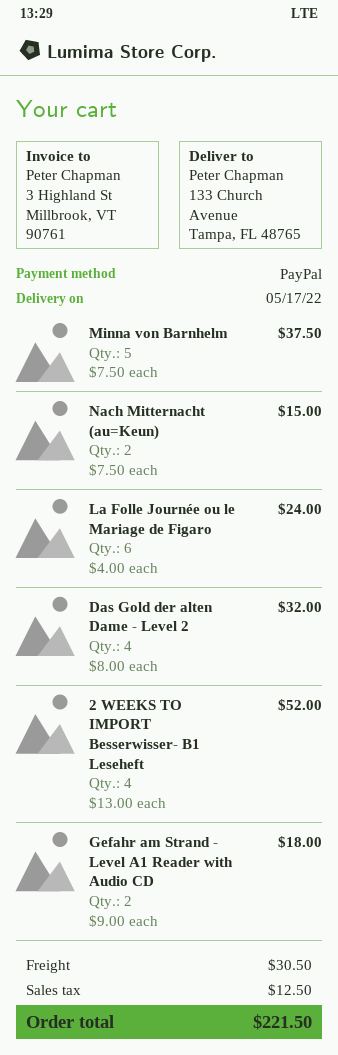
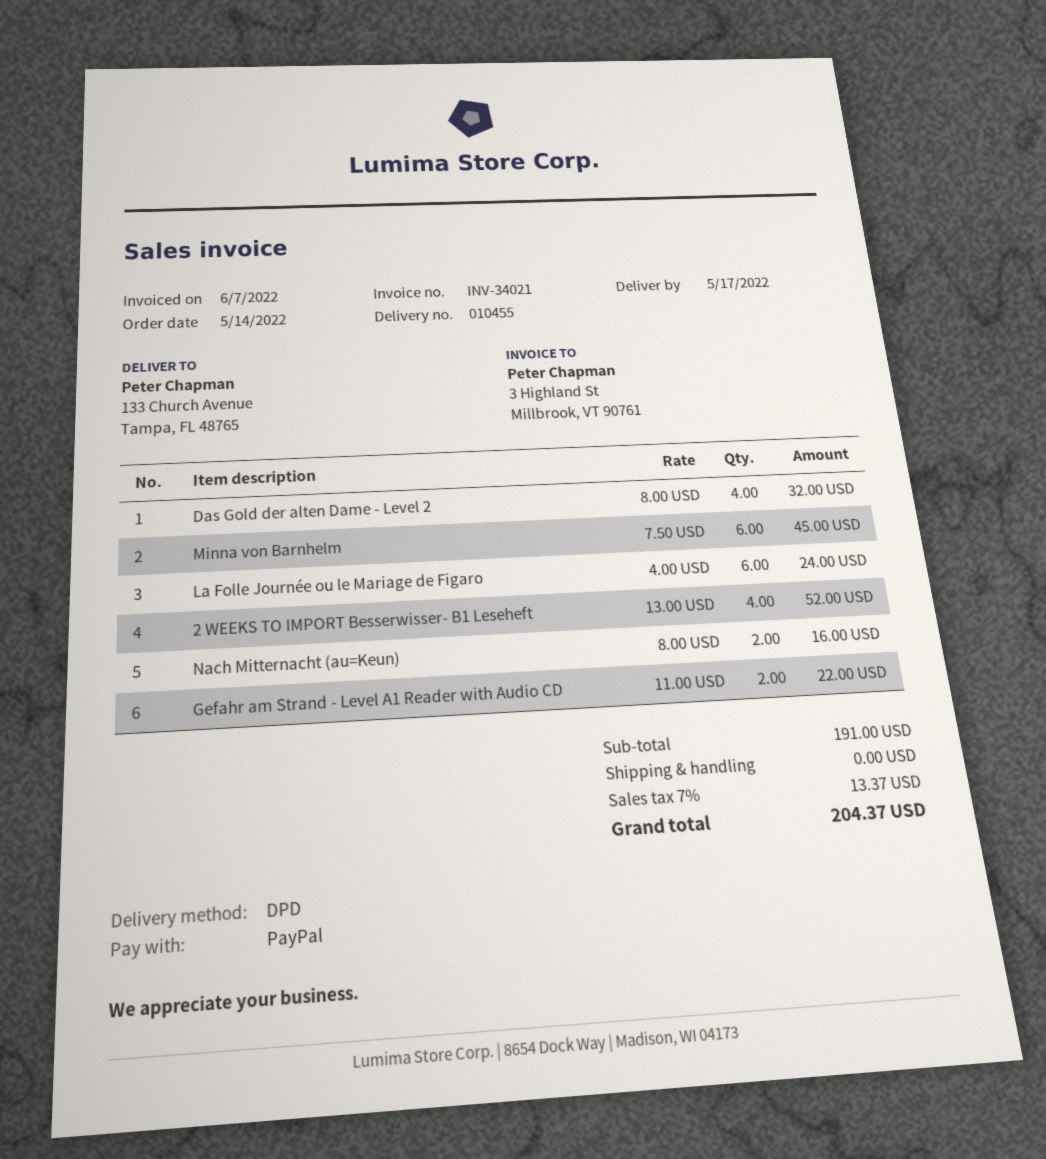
Minna von Barnhelm: 5 x 7.50 = 37.50 -> 6 x 7.50 = 45.00
Nach Mitternacht (au=Keun): 2 x 7.50 = 15.00 -> 2 x 8.00 = 16.00
Gefahr am Strand - Level A1 Reader with Audio CD: 2 x 9.00 = 18.00 -> 2 x 11.00 = 22.00
shipping: 30.50 -> 0.00
tax: 12.50 -> 13.37
total: 221.50 -> 204.37

